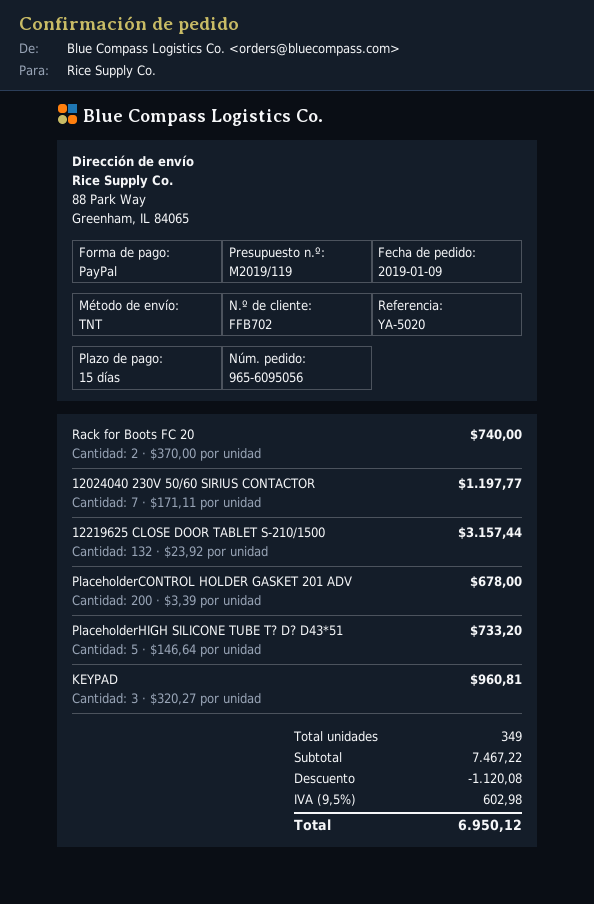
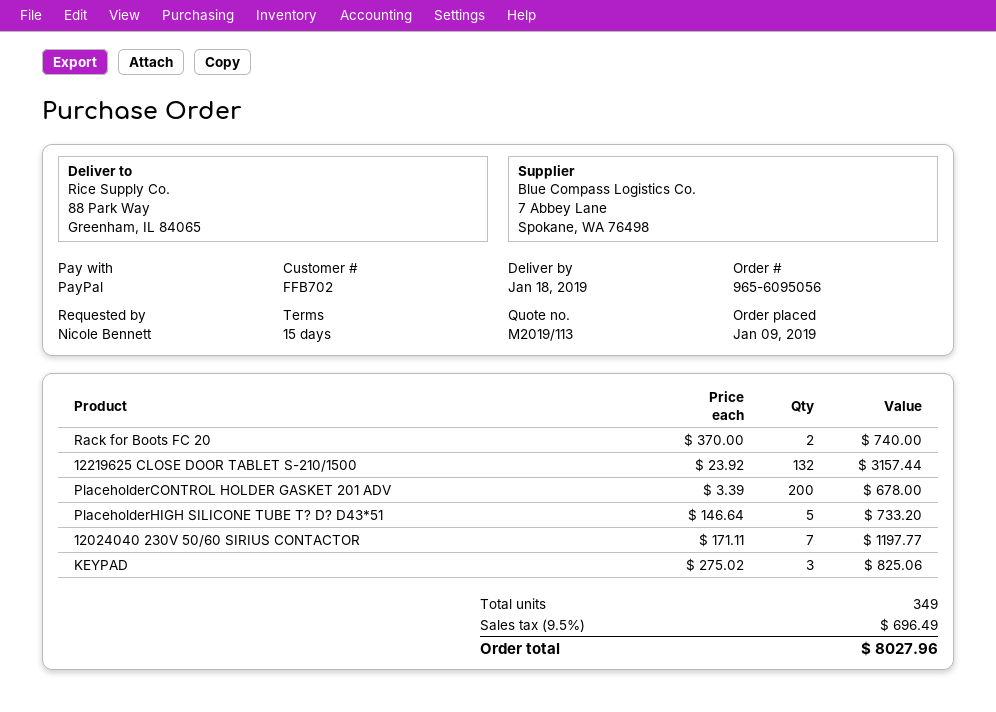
quote number: M2019/119 -> M2019/113
KEYPAD: 3 x 320.27 = 960.81 -> 3 x 275.02 = 825.06
discount: 1120.08 -> none
tax: 9.5% = 602.98 -> 9.5% = 696.49
total: 6950.12 -> 8027.96

